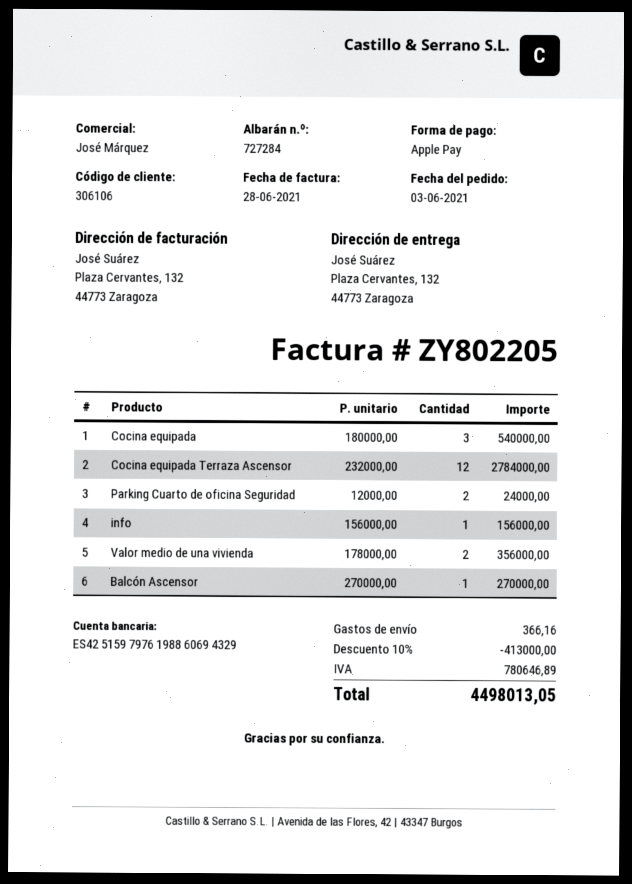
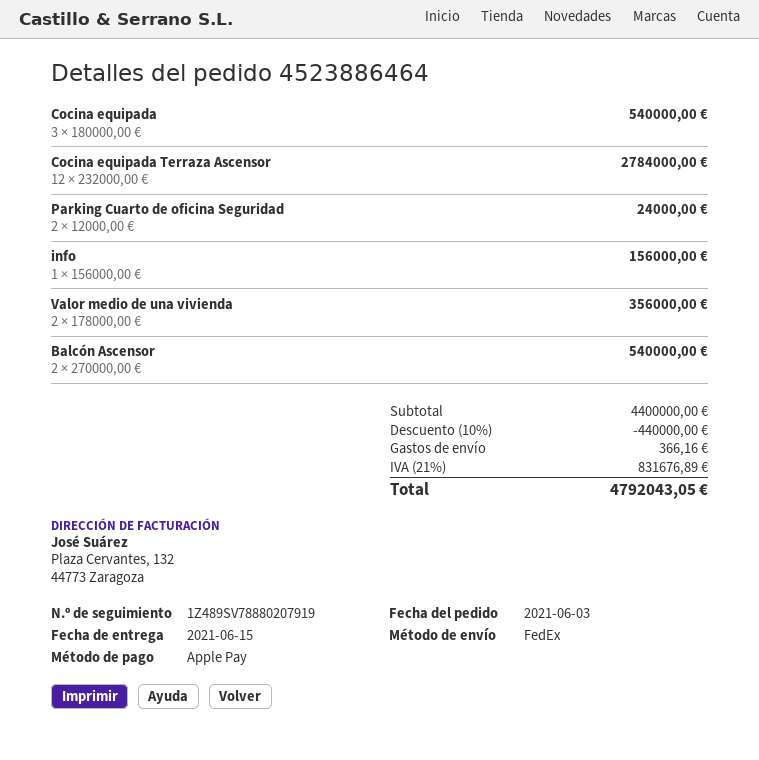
Balcón Ascensor: 1 x 270000.00 = 270000.00 -> 2 x 270000.00 = 540000.00
discount: 10% = 413000.00 -> 10% = 440000.00
tax: 780646.89 -> 831676.89
total: 4498013.05 -> 4792043.05

